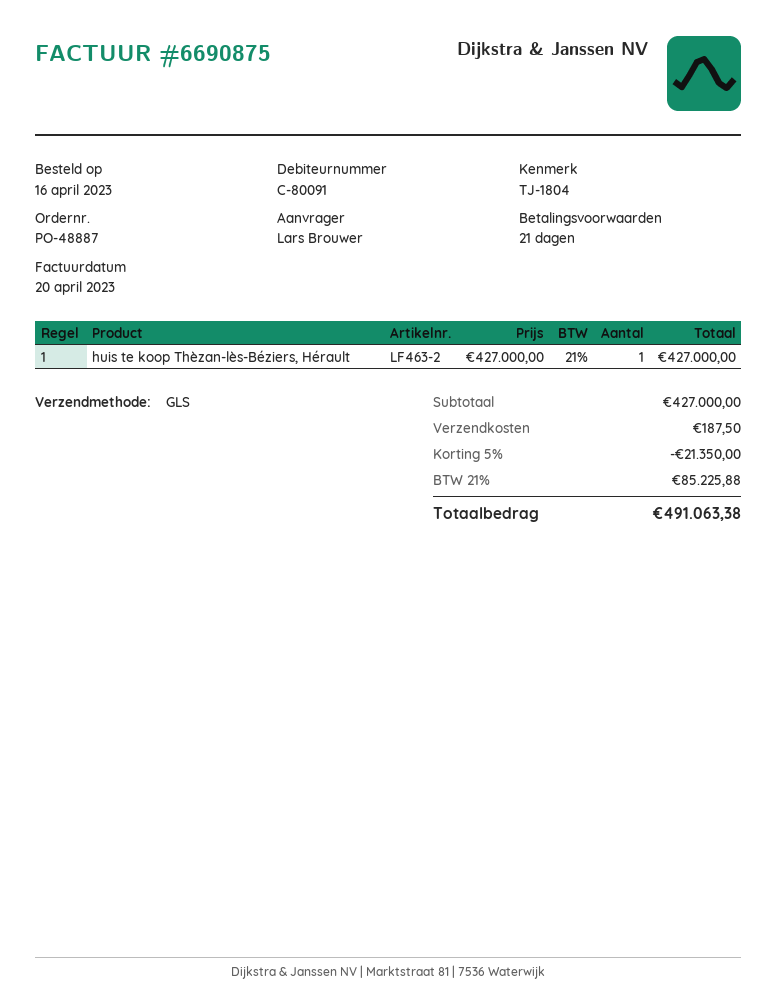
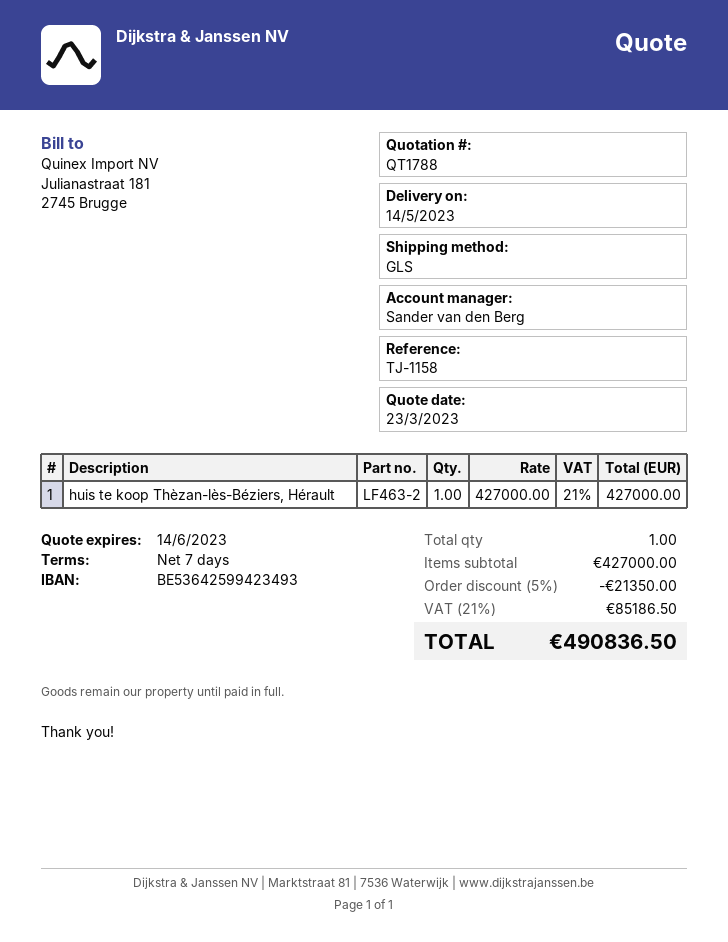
payment terms: 21 days -> 7 days
reference: TJ-1804 -> TJ-1158
shipping: 187.50 -> none
tax: 21% = 85225.88 -> 21% = 85186.50
total: 491063.38 -> 490836.50

